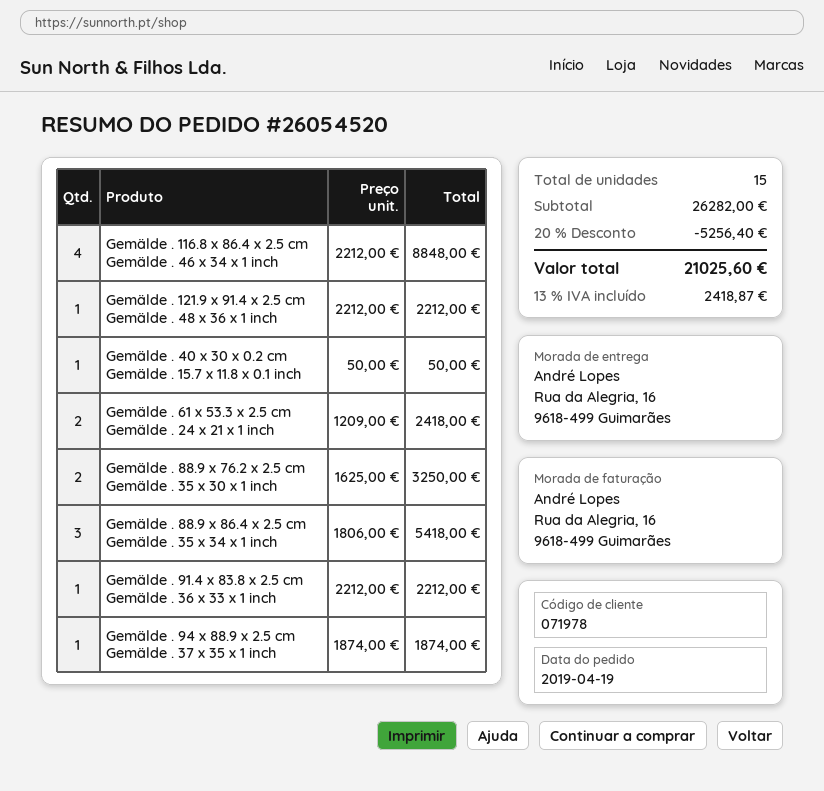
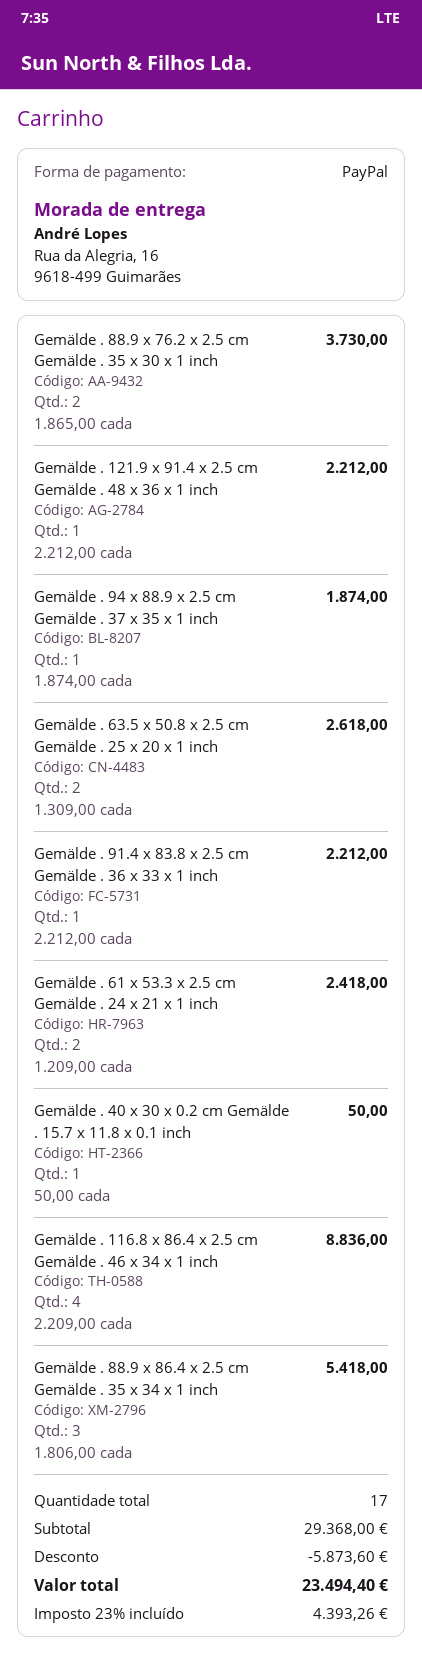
Gemälde . 116.8 x 86.4 x 2.5 cm Gemälde . 46 x 34 x 1 inch: 4 x 2212.00 = 8848.00 -> 4 x 2209.00 = 8836.00
Gemälde . 88.9 x 76.2 x 2.5 cm Gemälde . 35 x 30 x 1 inch: 2 x 1625.00 = 3250.00 -> 2 x 1865.00 = 3730.00
Gemälde . 63.5 x 50.8 x 2.5 cm Gemälde . 25 x 20 x 1 inch: none -> 2 x 1309.00 = 2618.00
total quantity: 15 -> 17
subtotal: 26282.00 -> 29368.00
discount: 5256.40 -> 5873.60
tax: 13% = 2418.87 -> 23% = 4393.26
total: 21025.60 -> 23494.40

